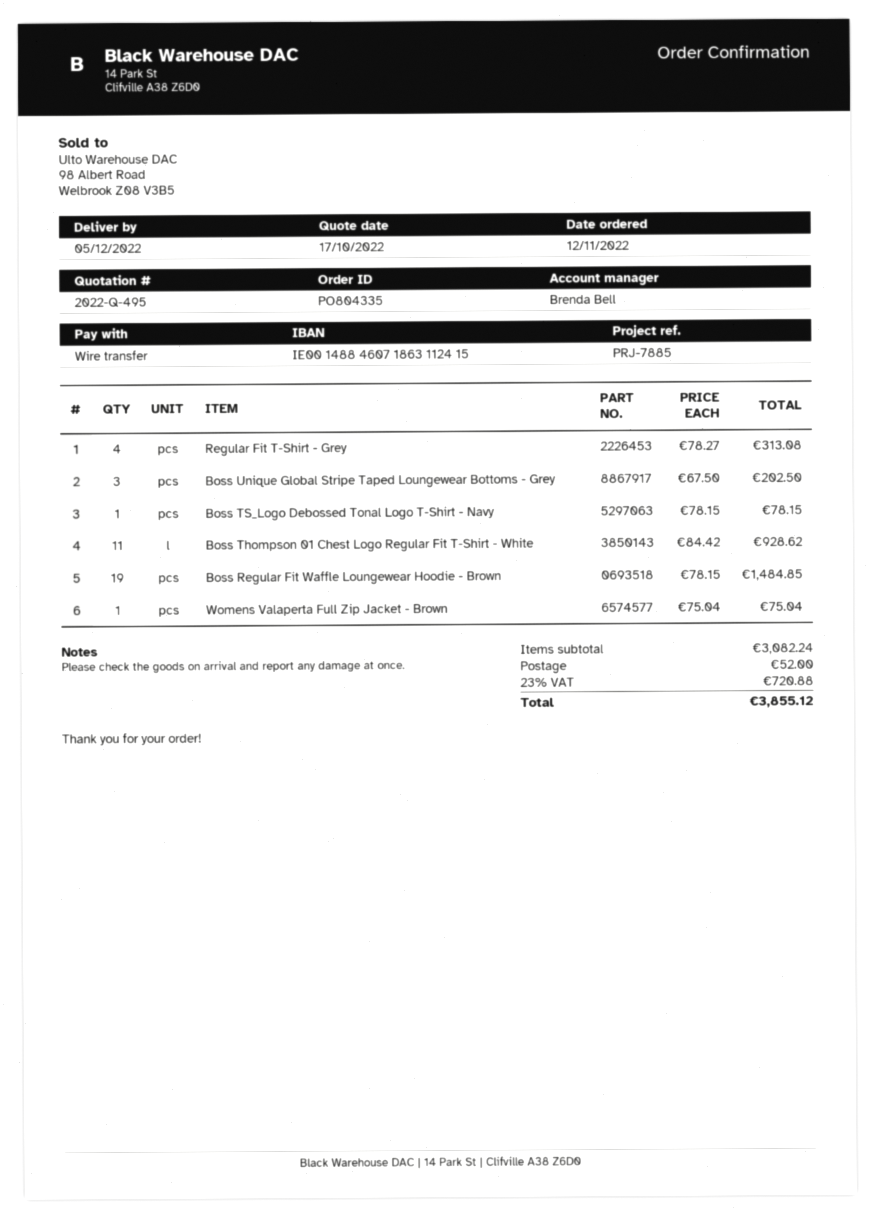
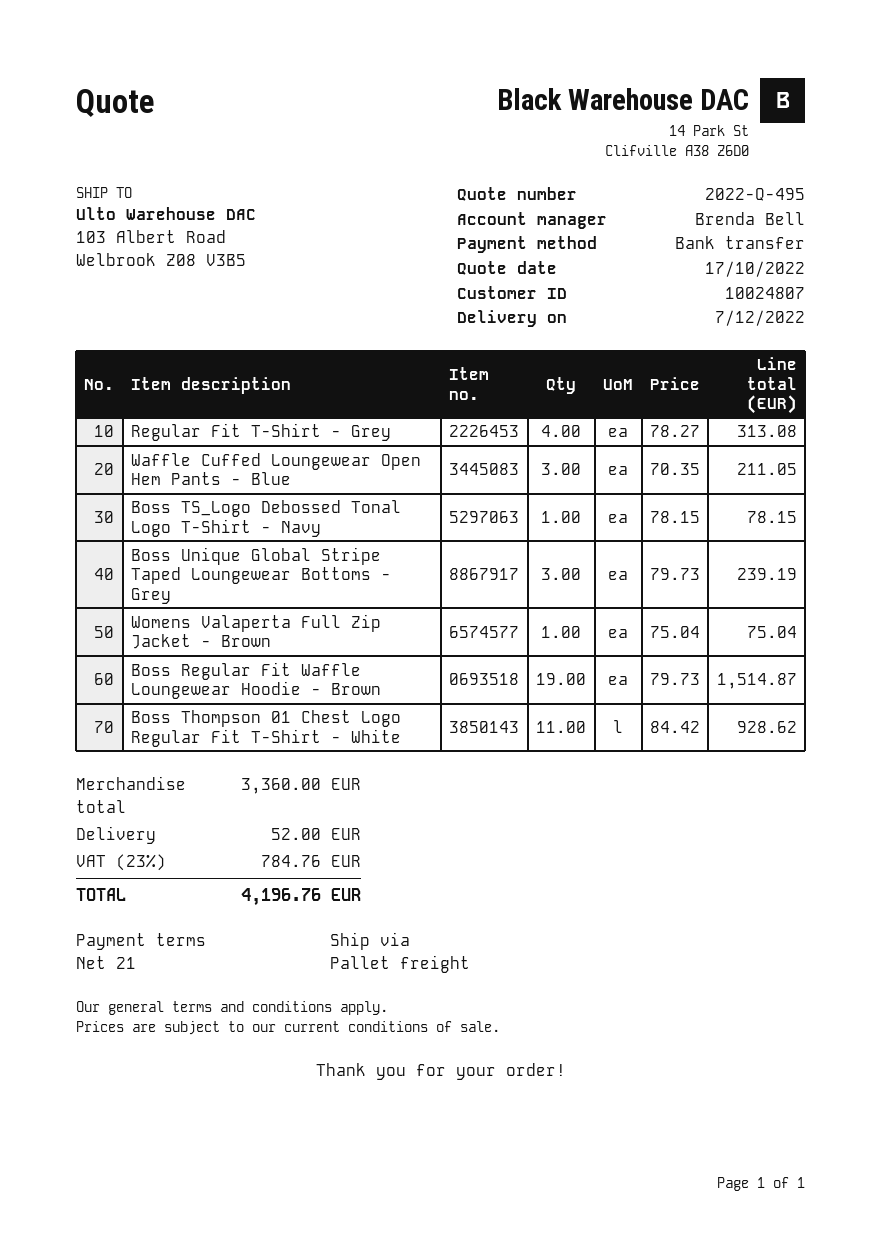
delivery date: 2022-12-05 -> 2022-12-07
Boss Unique Global Stripe Taped Loungewear Bottoms - Grey: 3 x 67.50 = 202.50 -> 3 x 79.73 = 239.19
Boss Regular Fit Waffle Loungewear Hoodie - Brown: 19 x 78.15 = 1484.85 -> 19 x 79.73 = 1514.87
Waffle Cuffed Loungewear Open Hem Pants - Blue: none -> 3 x 70.35 = 211.05
subtotal: 3082.24 -> 3360.00
tax: 23% = 720.88 -> 23% = 784.76
total: 3855.12 -> 4196.76

